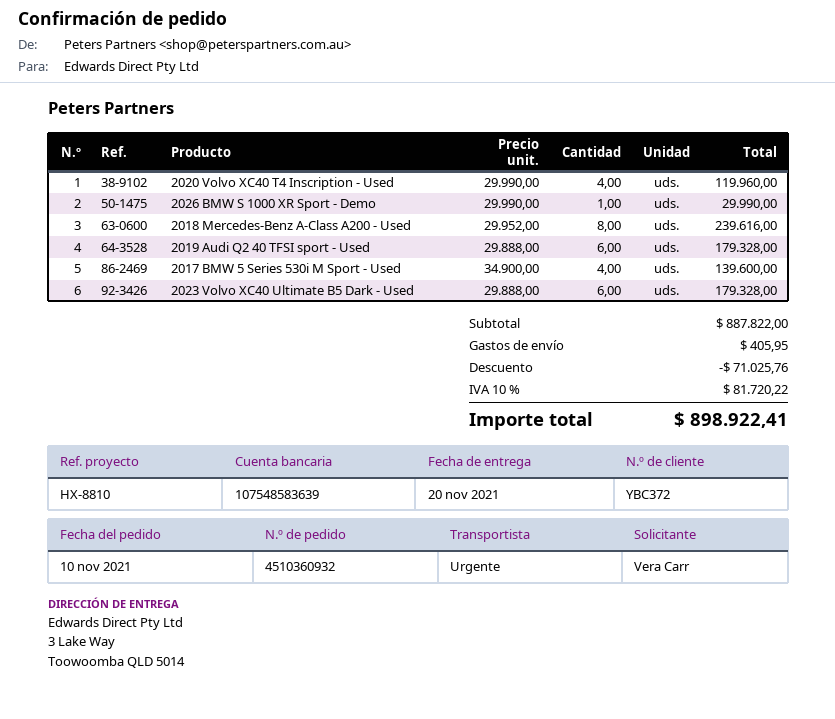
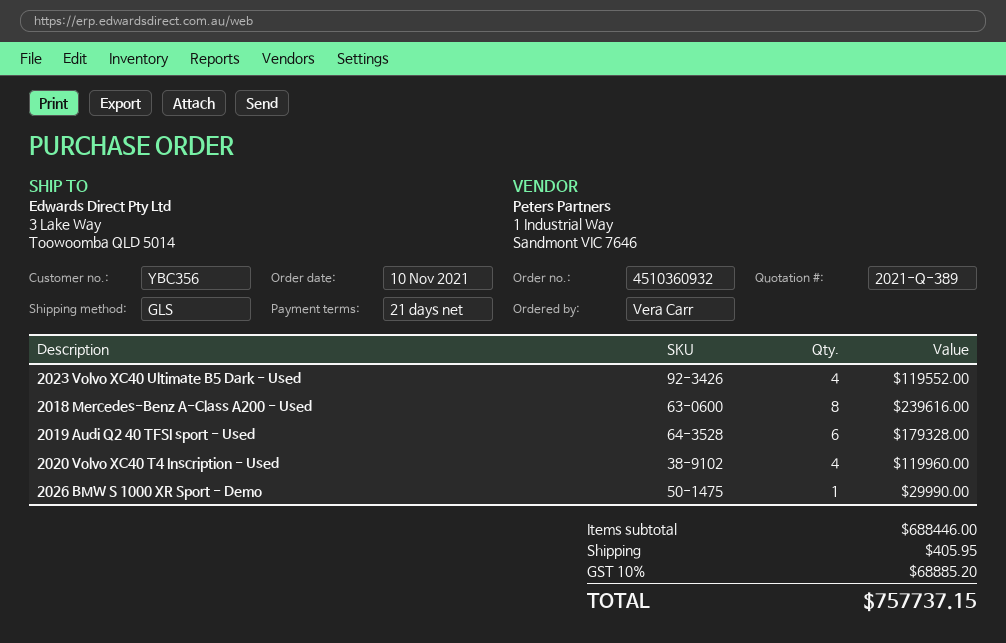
customer number: YBC372 -> YBC356
shipping method: express -> GLS
2017 BMW 5 Series 530i M Sport - Used: 4 for 139600.00 -> none
2023 Volvo XC40 Ultimate B5 Dark - Used: 6 for 179328.00 -> 4 for 119552.00
subtotal: 887822.00 -> 688446.00
discount: 71025.76 -> none
tax: 10% = 81720.22 -> 10% = 68885.20
total: 898922.41 -> 757737.15

